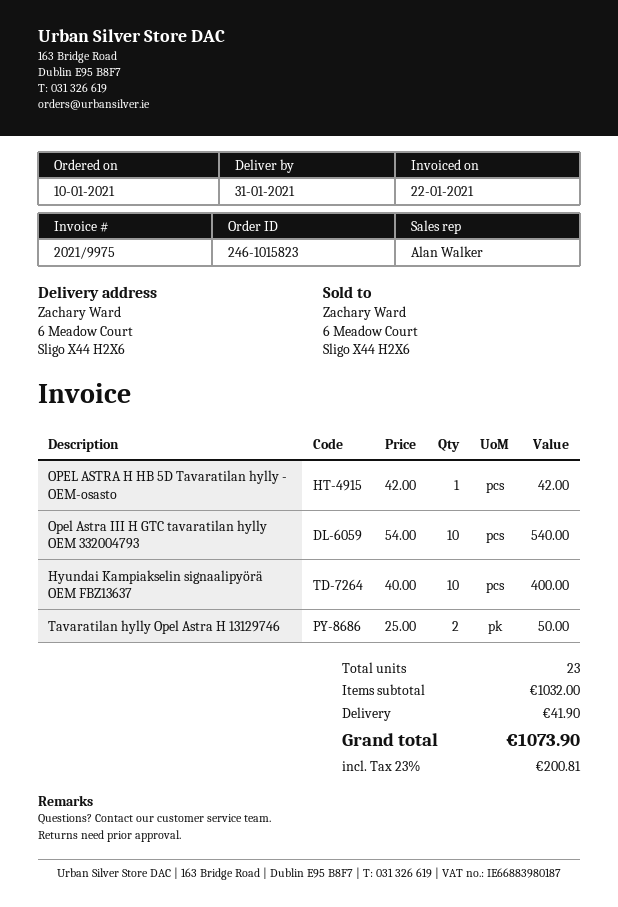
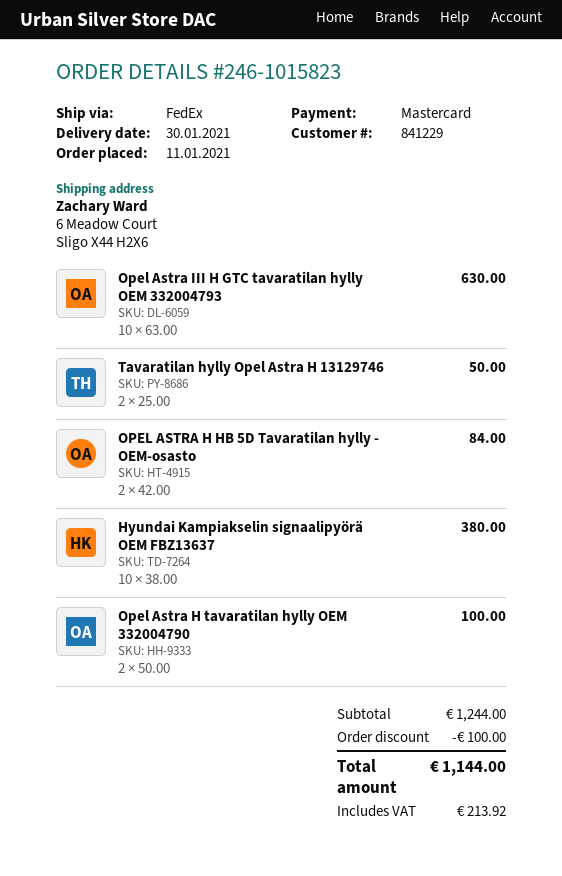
order date: 2021-01-10 -> 2021-01-11
delivery date: 2021-01-31 -> 2021-01-30
OPEL ASTRA H HB 5D Tavaratilan hylly - OEM-osasto: 1 x 42.00 = 42.00 -> 2 x 42.00 = 84.00
Opel Astra III H GTC tavaratilan hylly OEM 332004793: 10 x 54.00 = 540.00 -> 10 x 63.00 = 630.00
Hyundai Kampiakselin signaalipyörä OEM FBZ13637: 10 x 40.00 = 400.00 -> 10 x 38.00 = 380.00
Opel Astra H tavaratilan hylly OEM 332004790: none -> 2 x 50.00 = 100.00
subtotal: 1032.00 -> 1244.00
discount: none -> 100.00
shipping: 41.90 -> none
tax: 200.81 -> 213.92
total: 1073.90 -> 1144.00

